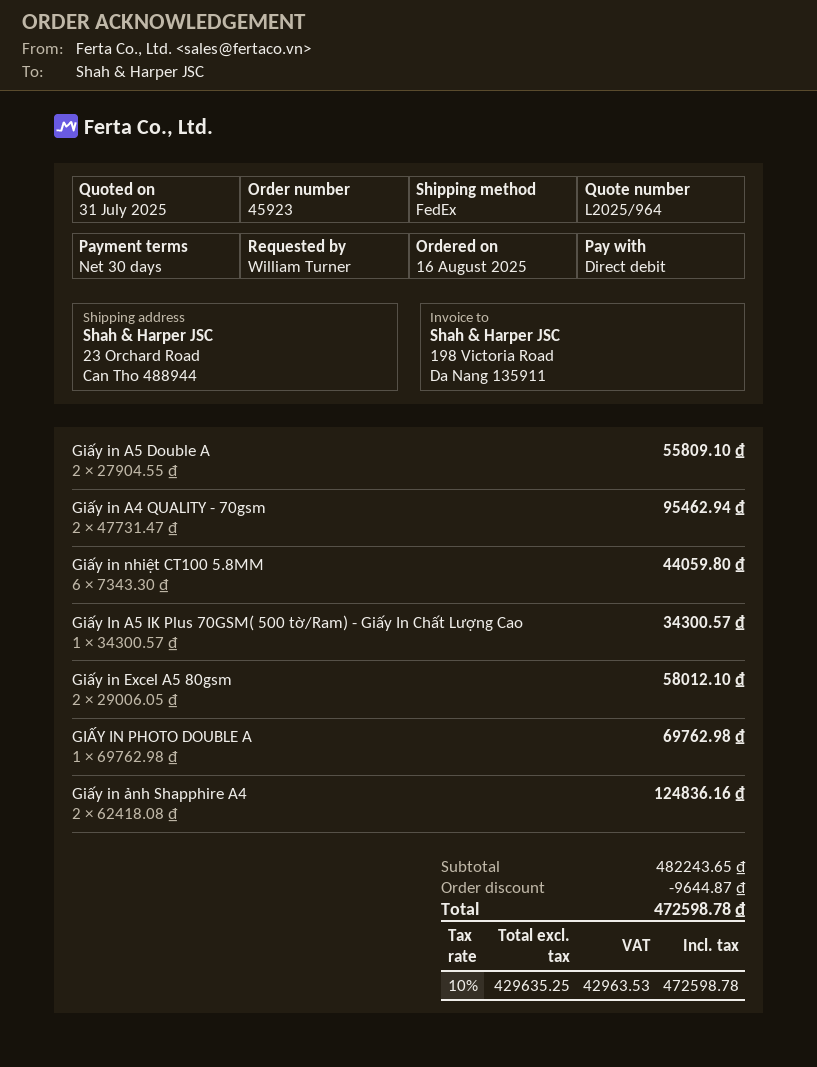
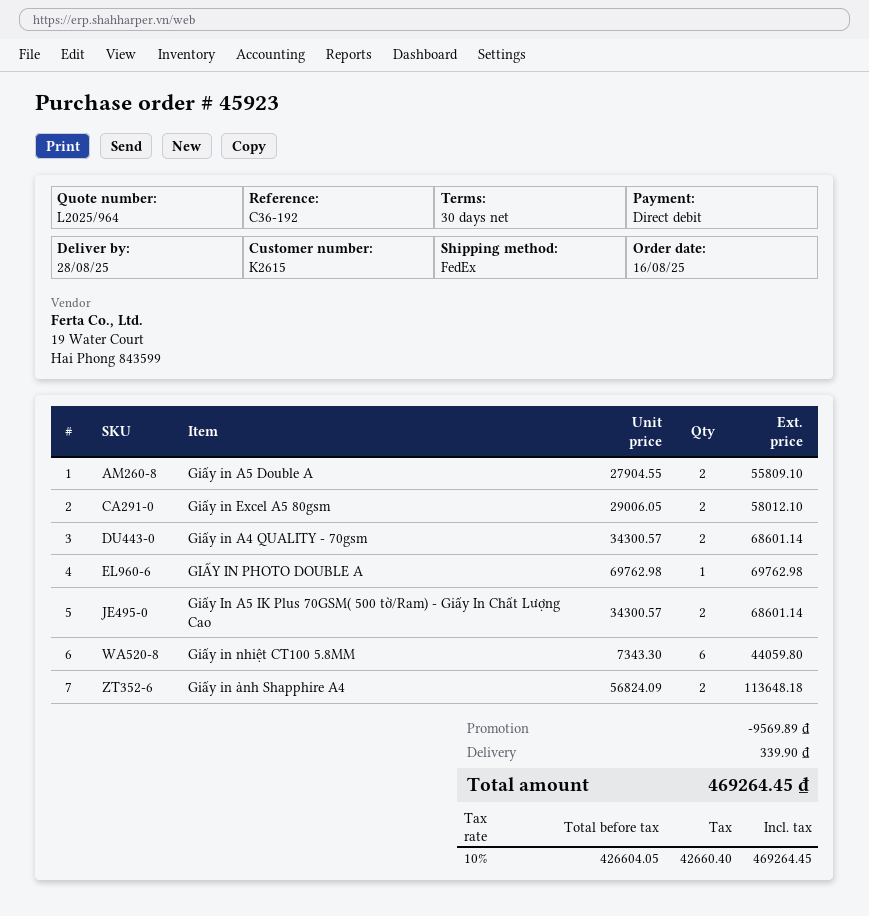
Giấy in A4 QUALITY - 70gsm: 2 x 47731.47 = 95462.94 -> 2 x 34300.57 = 68601.14
Giấy In A5 IK Plus 70GSM( 500 tờ/Ram) - Giấy In Chất Lượng Cao: 1 x 34300.57 = 34300.57 -> 2 x 34300.57 = 68601.14
Giấy in ảnh Shapphire A4: 2 x 62418.08 = 124836.16 -> 2 x 56824.09 = 113648.18
discount: 9644.87 -> 9569.89
shipping: none -> 339.90
net: 429635.25 -> 426604.05
tax: 10% = 42963.53 -> 10% = 42660.40
total: 472598.78 -> 469264.45

